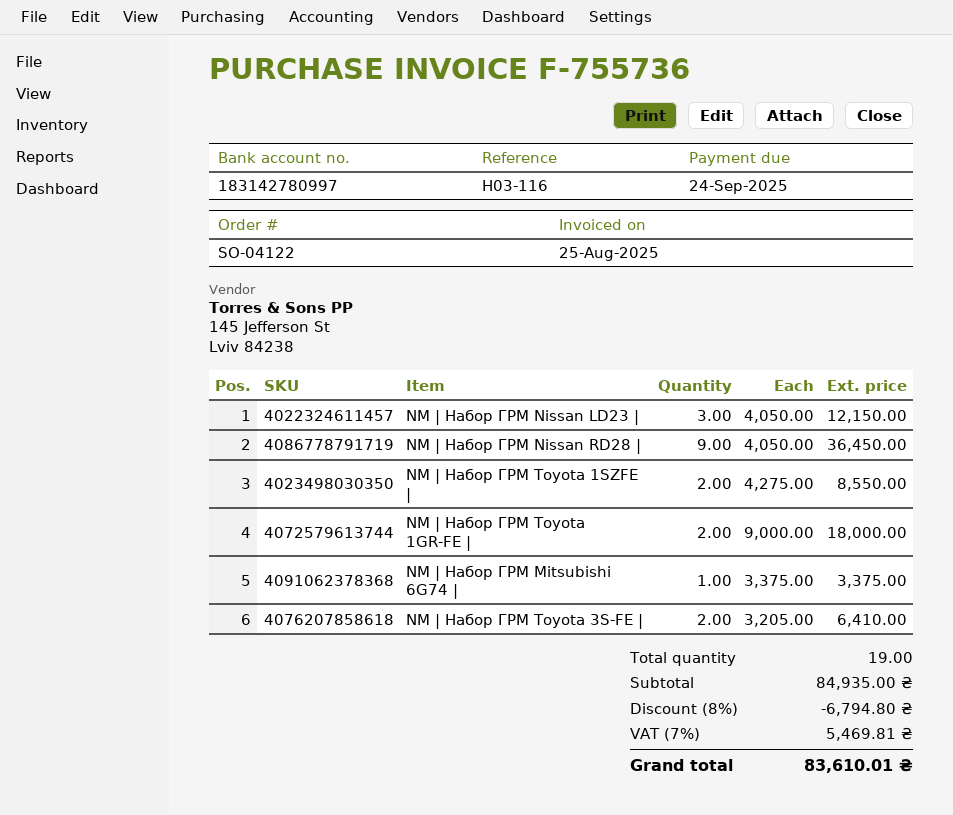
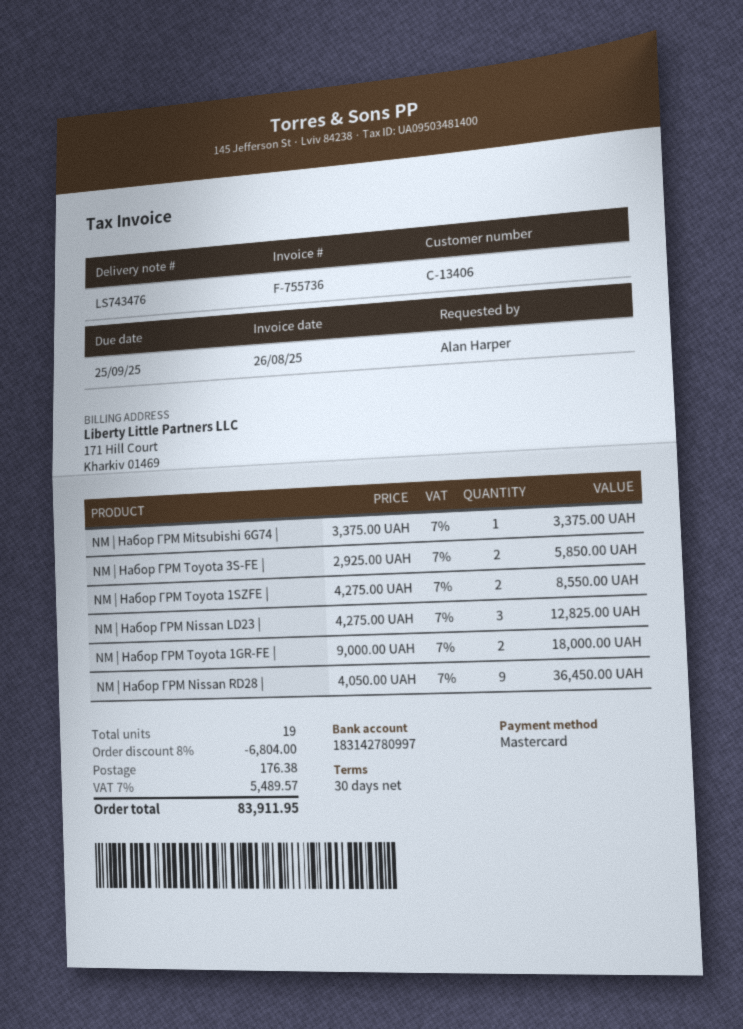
invoice date: 2025-08-25 -> 2025-08-26
due date: 2025-09-24 -> 2025-09-25
NM | Набор ГРМ Nissan LD23 |: 3 x 4050.00 = 12150.00 -> 3 x 4275.00 = 12825.00
NM | Набор ГРМ Toyota 3S-FE |: 2 x 3205.00 = 6410.00 -> 2 x 2925.00 = 5850.00
discount: 8% = 6794.80 -> 8% = 6804.00
shipping: none -> 176.38
tax: 7% = 5469.81 -> 7% = 5489.57
total: 83610.01 -> 83911.95

